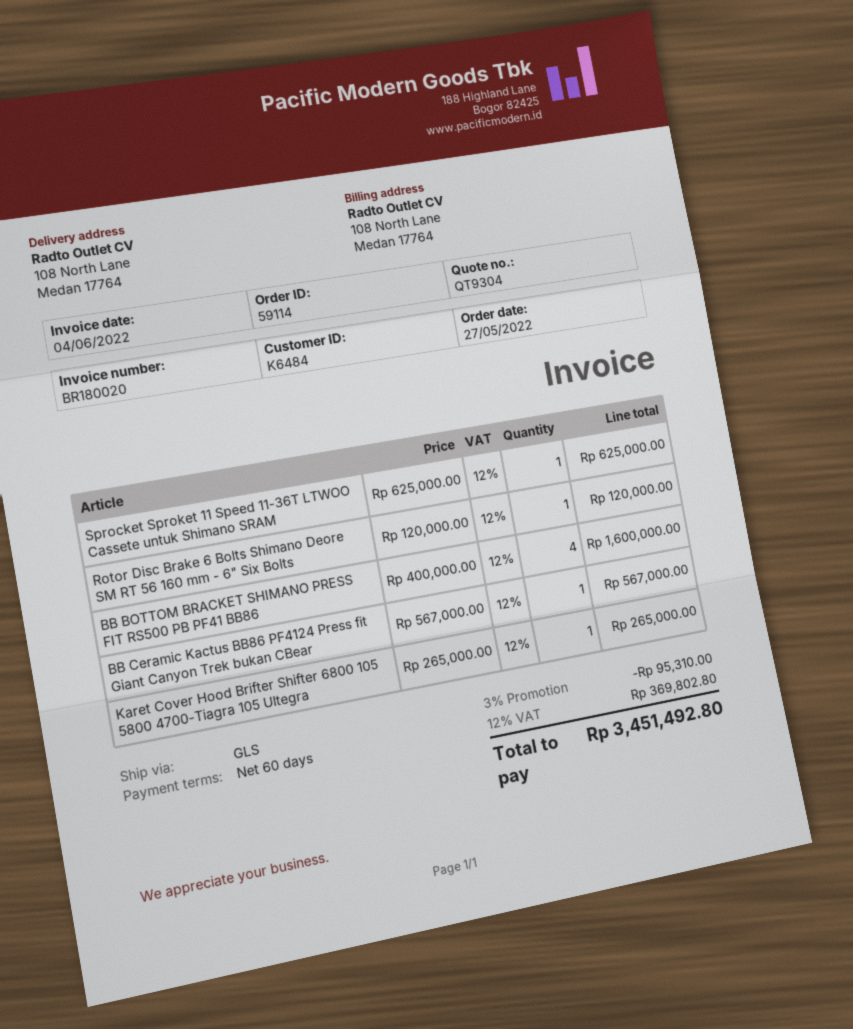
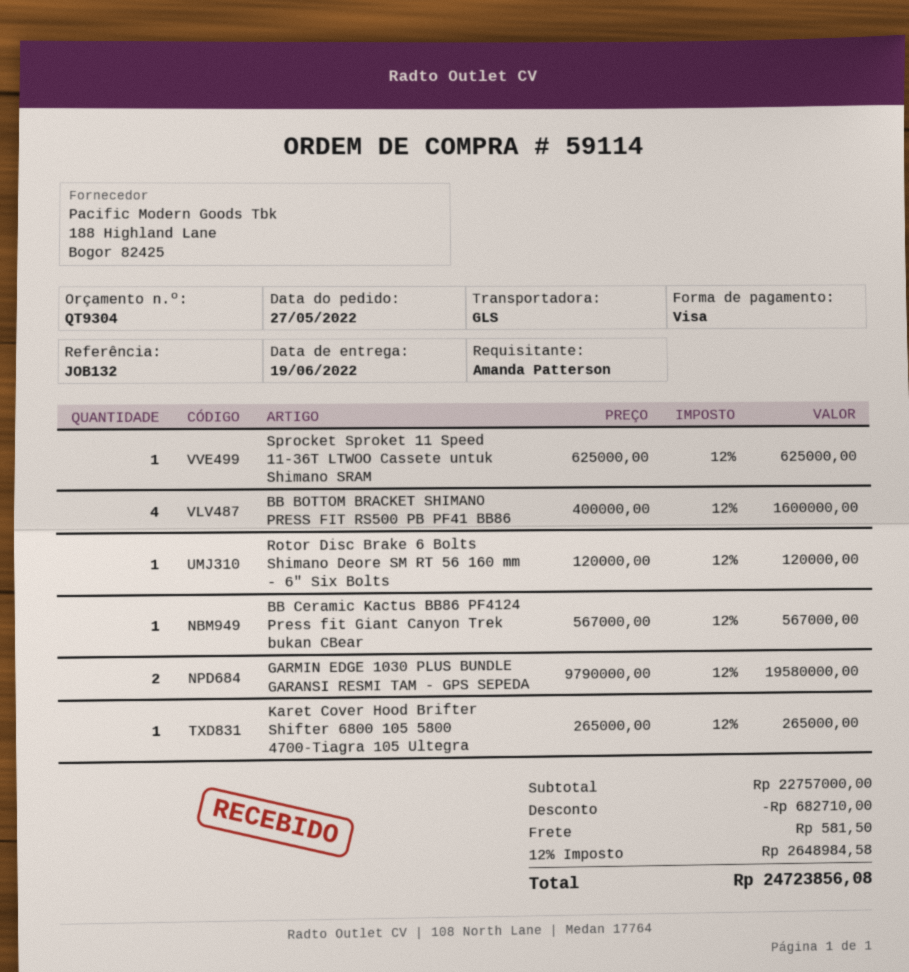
GARMIN EDGE 1030 PLUS BUNDLE GARANSI RESMI TAM - GPS SEPEDA: none -> 2 x 9790000.00 = 19580000.00
discount: 95310.00 -> 682710.00
shipping: none -> 581.50
tax: 12% = 369802.80 -> 12% = 2648984.58
total: 3451492.80 -> 24723856.08

